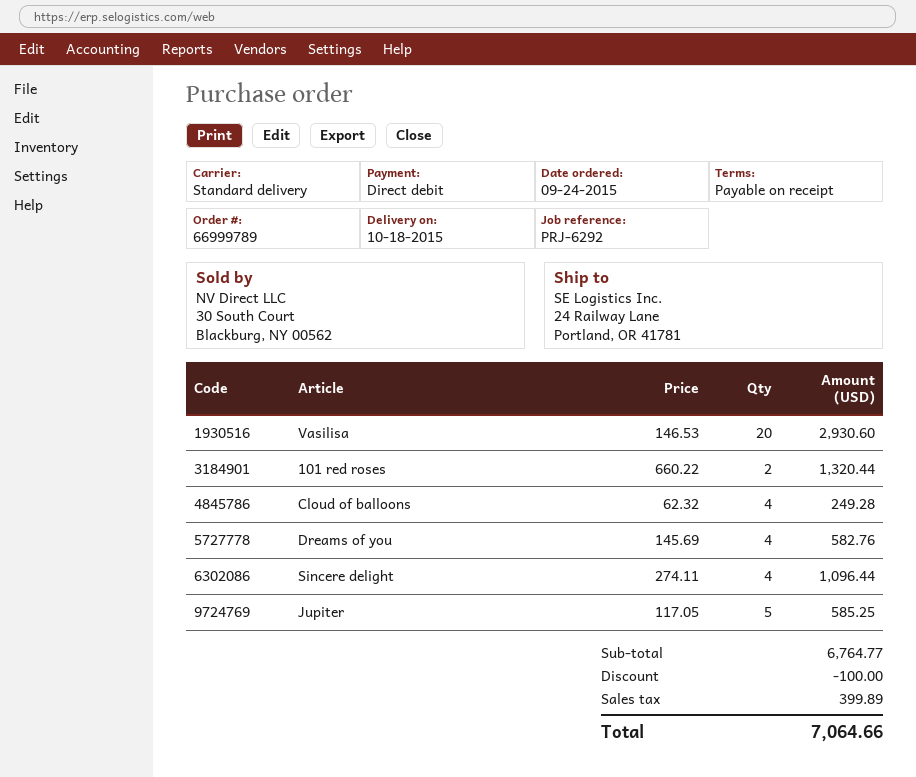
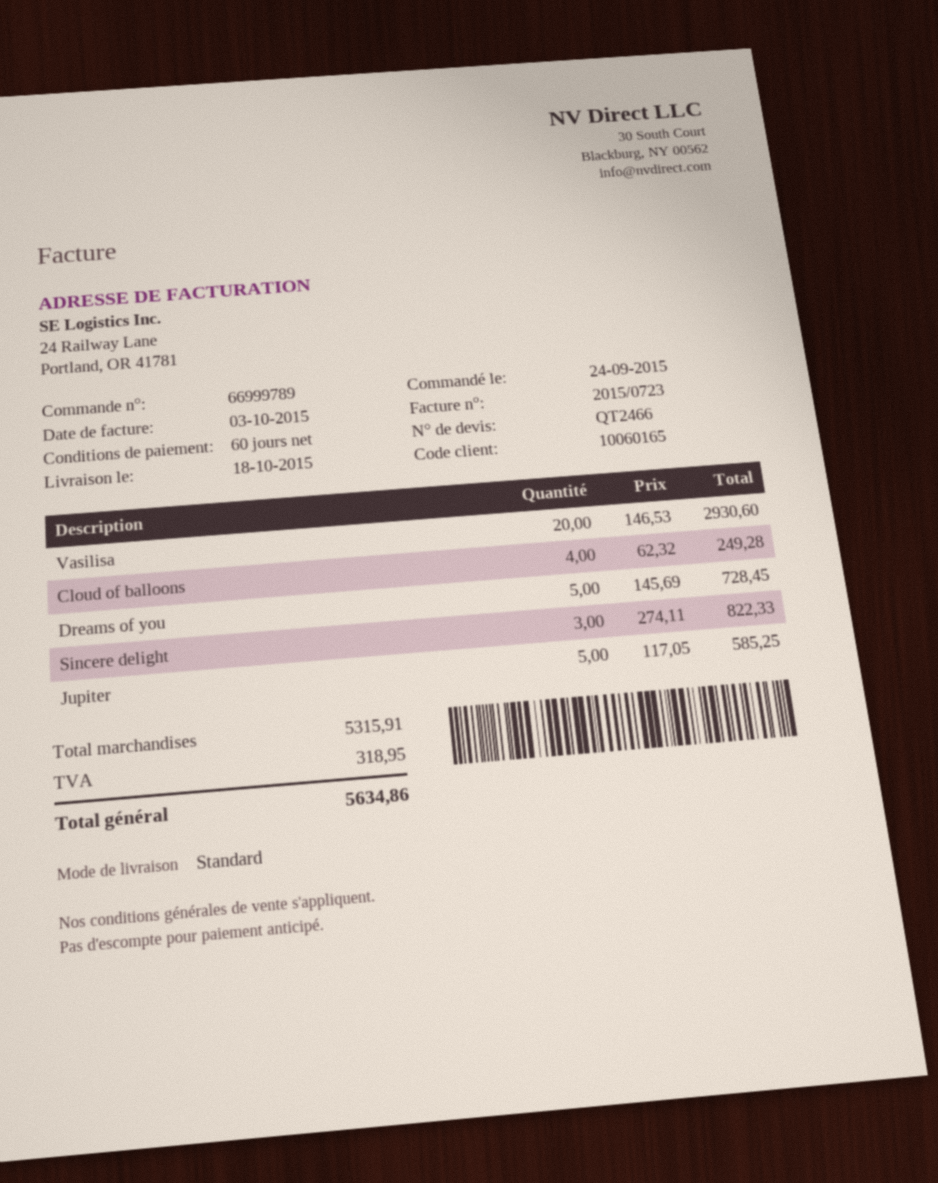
payment terms: on receipt -> 60 days
101 red roses: 2 x 660.22 = 1320.44 -> none
Dreams of you: 4 x 145.69 = 582.76 -> 5 x 145.69 = 728.45
Sincere delight: 4 x 274.11 = 1096.44 -> 3 x 274.11 = 822.33
subtotal: 6764.77 -> 5315.91
discount: 100.00 -> none
tax: 399.89 -> 318.95
total: 7064.66 -> 5634.86

